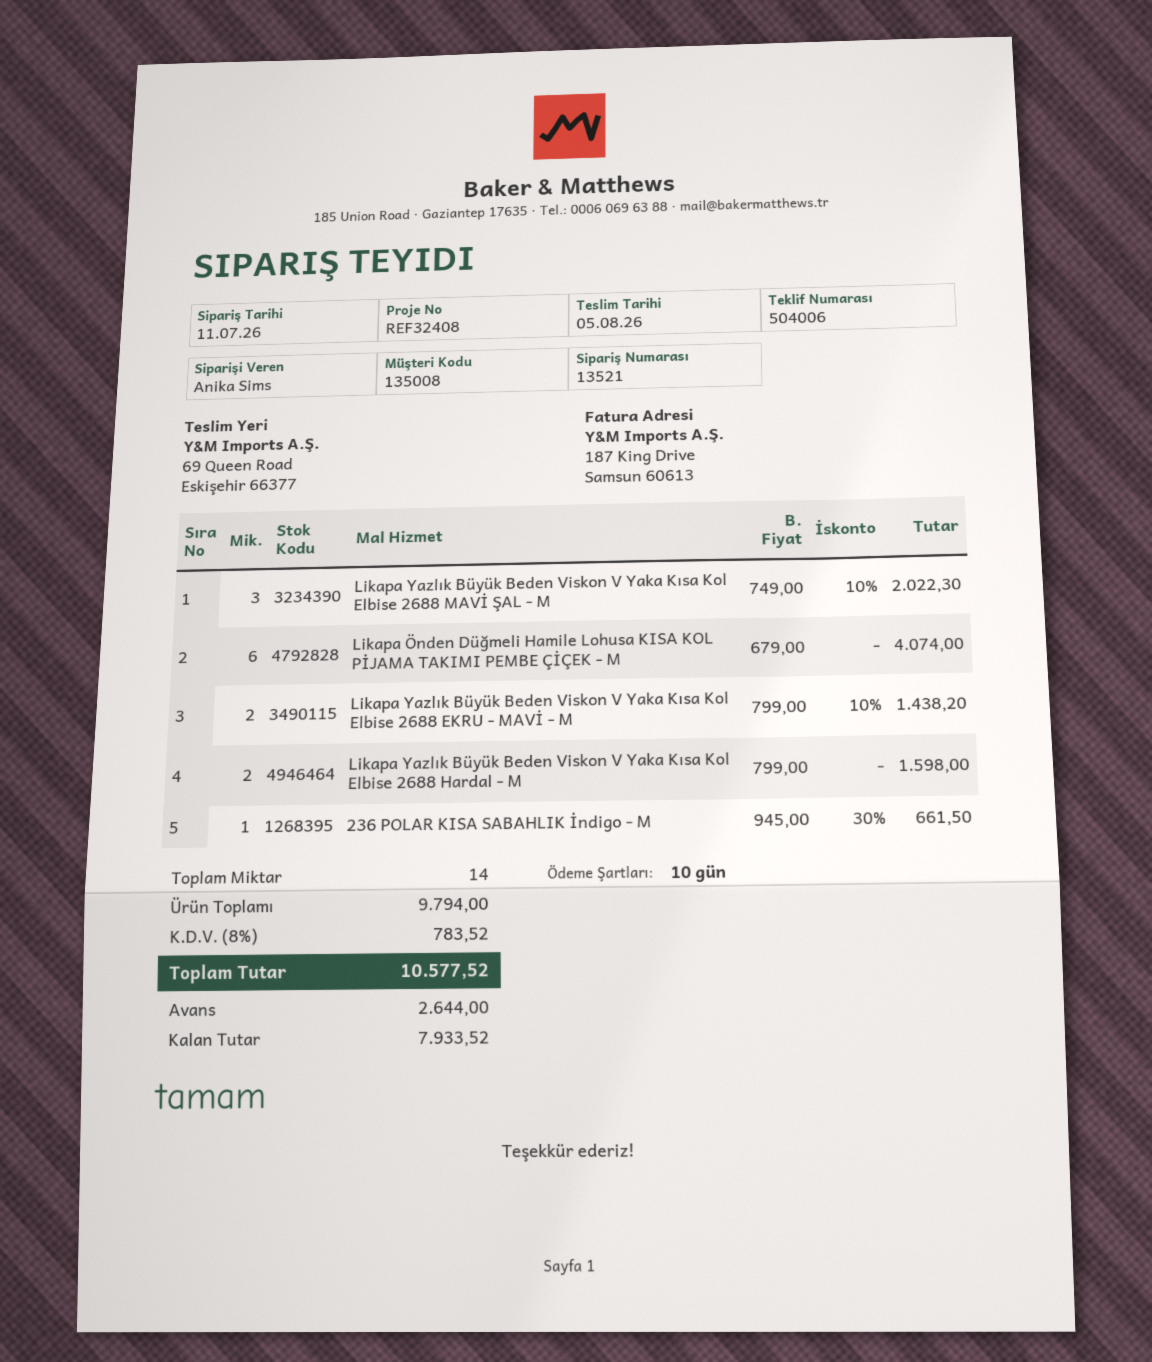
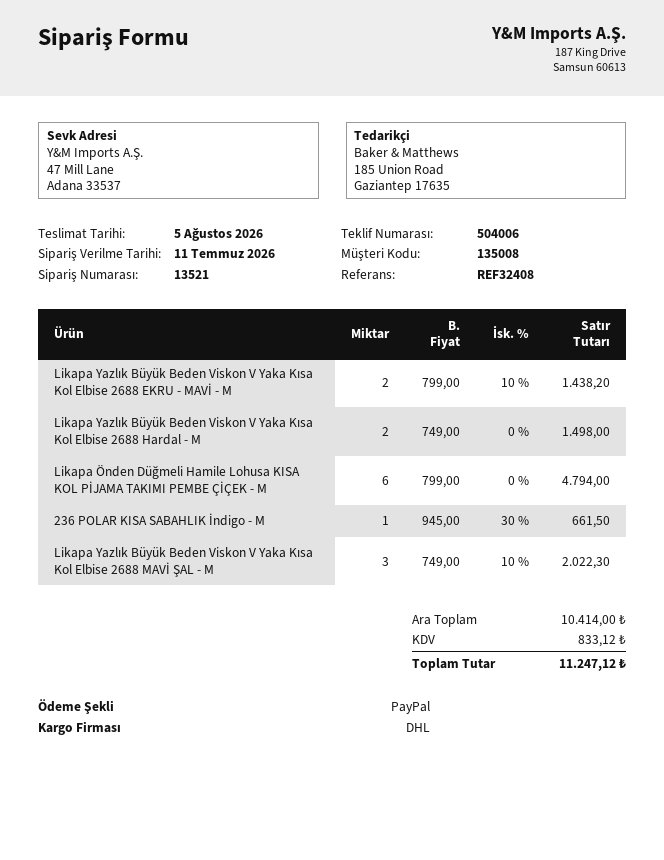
ship to: 69 Queen Road, Eskişehir 66377 -> 47 Mill Lane, Adana 33537
Likapa Önden Düğmeli Hamile Lohusa KISA KOL PİJAMA TAKIMI PEMBE ÇİÇEK - M: 6 x 679.00 = 4074.00 -> 6 x 799.00 = 4794.00
Likapa Yazlık Büyük Beden Viskon V Yaka Kısa Kol Elbise 2688 Hardal - M: 2 x 799.00 = 1598.00 -> 2 x 749.00 = 1498.00
subtotal: 9794.00 -> 10414.00
tax: 783.52 -> 833.12
total: 10577.52 -> 11247.12

